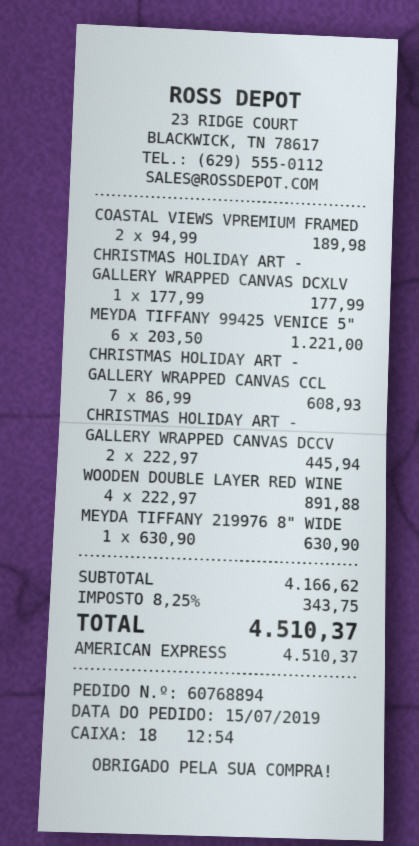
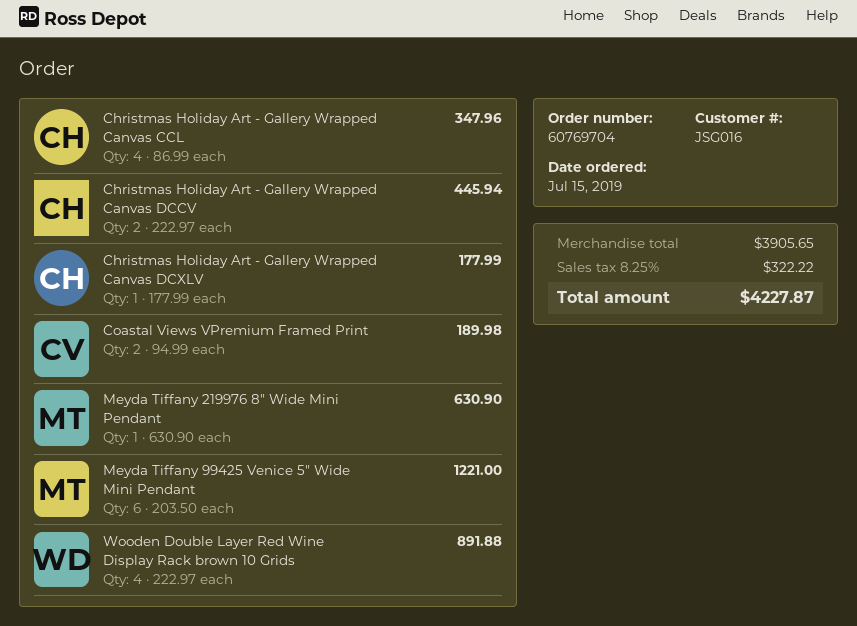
order number: 60768894 -> 60769704
CHRISTMAS HOLIDAY ART - GALLERY WRAPPED CANVAS CCL: 7 x 86.99 = 608.93 -> 4 x 86.99 = 347.96
subtotal: 4166.62 -> 3905.65
tax: 8.25% = 343.75 -> 8.25% = 322.22
total: 4510.37 -> 4227.87

